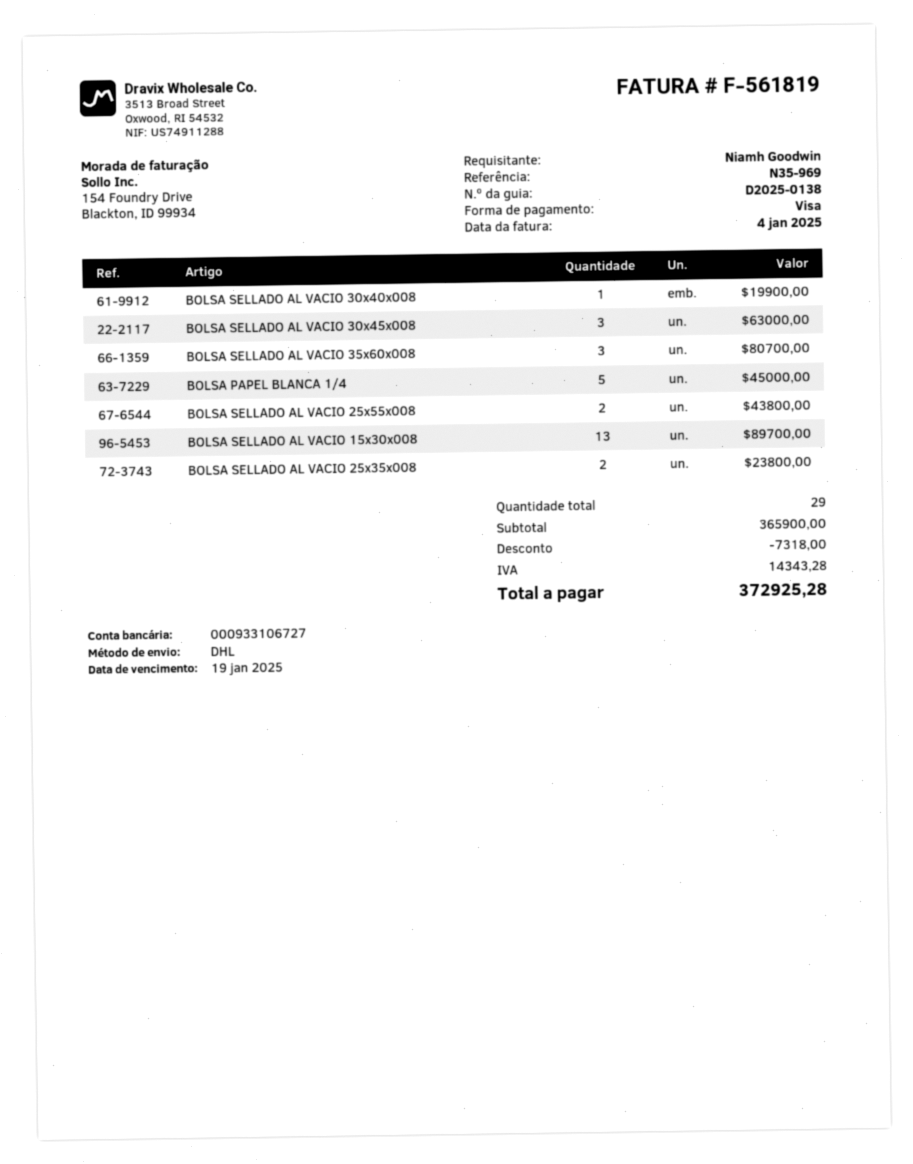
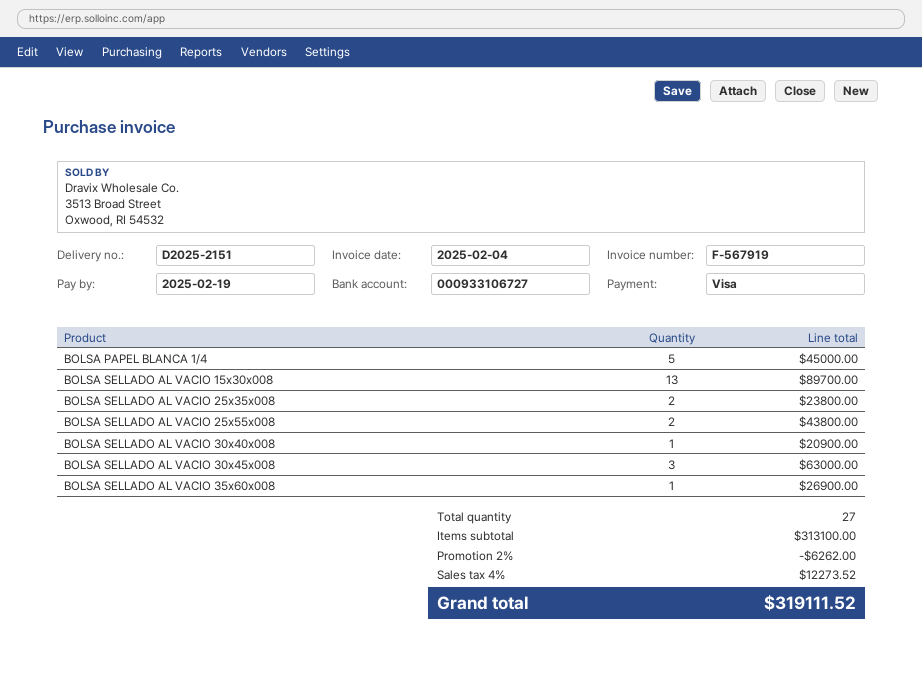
delivery note number: D2025-0138 -> D2025-2151
invoice number: F-561819 -> F-567919
invoice date: 2025-01-04 -> 2025-02-04
due date: 2025-01-19 -> 2025-02-19
BOLSA SELLADO AL VACIO 30x40x008: 1 for 19900.00 -> 1 for 20900.00
BOLSA SELLADO AL VACIO 35x60x008: 3 for 80700.00 -> 1 for 26900.00
total quantity: 29 -> 27
subtotal: 365900.00 -> 313100.00
discount: 7318.00 -> 6262.00
tax: 14343.28 -> 12273.52
total: 372925.28 -> 319111.52

